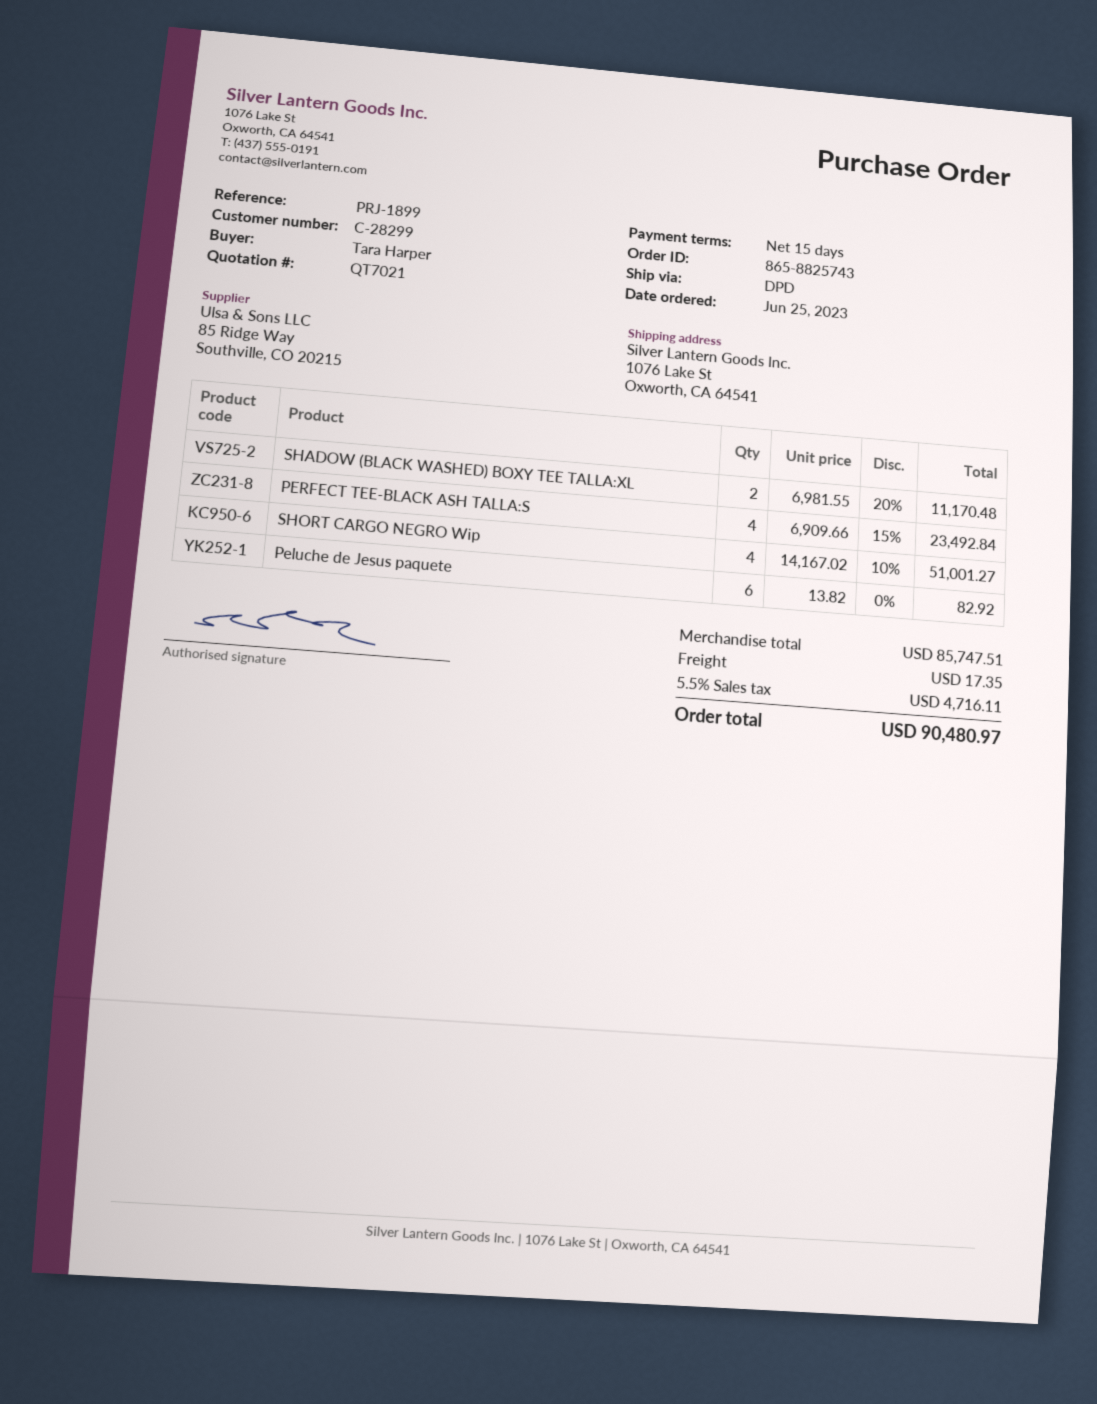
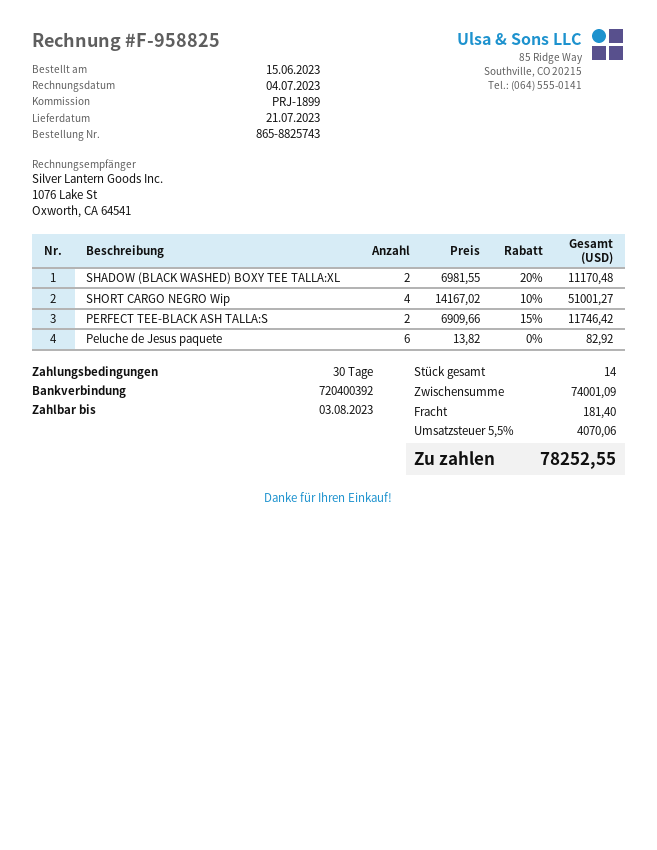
order date: 2023-06-25 -> 2023-06-15
payment terms: 15 days -> 30 days
PERFECT TEE-BLACK ASH TALLA:S: 4 x 6909.66 - 15% = 23492.84 -> 2 x 6909.66 - 15% = 11746.42
subtotal: 85747.51 -> 74001.09
shipping: 17.35 -> 181.40
tax: 5.5% = 4716.11 -> 5.5% = 4070.06
total: 90480.97 -> 78252.55

